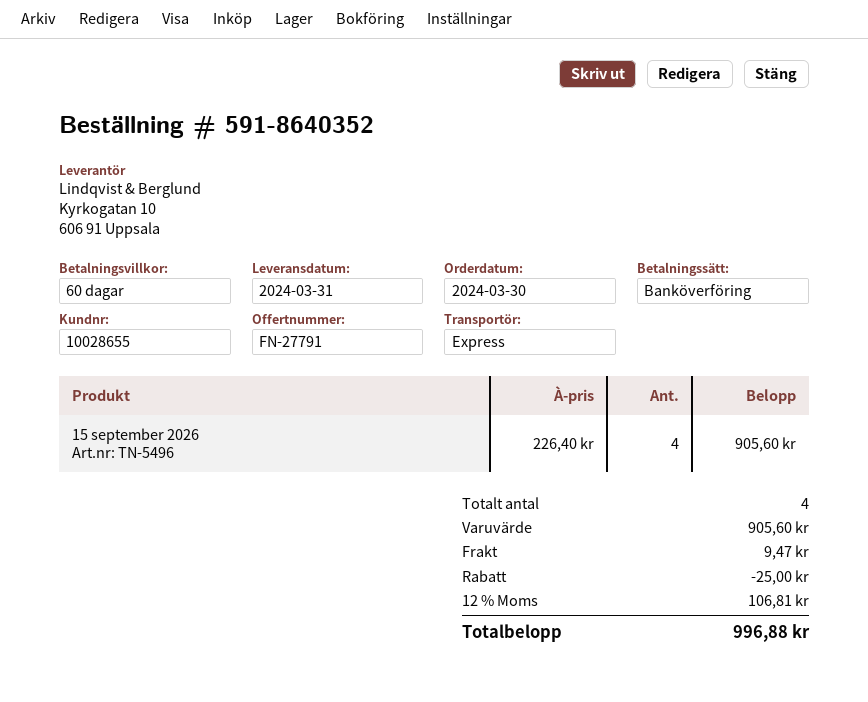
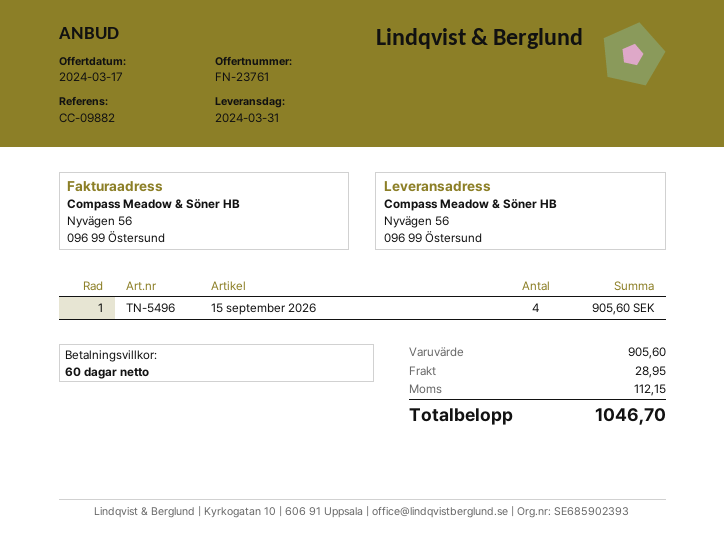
quote number: FN-27791 -> FN-23761
discount: 25.00 -> none
shipping: 9.47 -> 28.95
tax: 106.81 -> 112.15
total: 996.88 -> 1046.70

